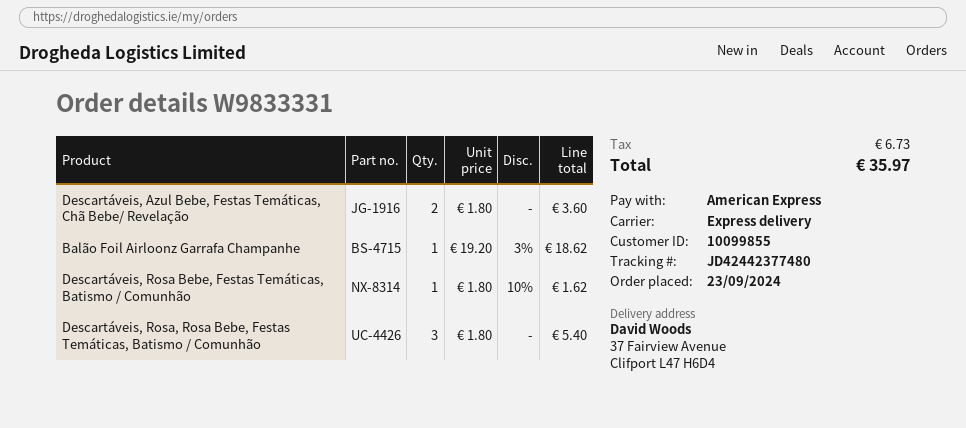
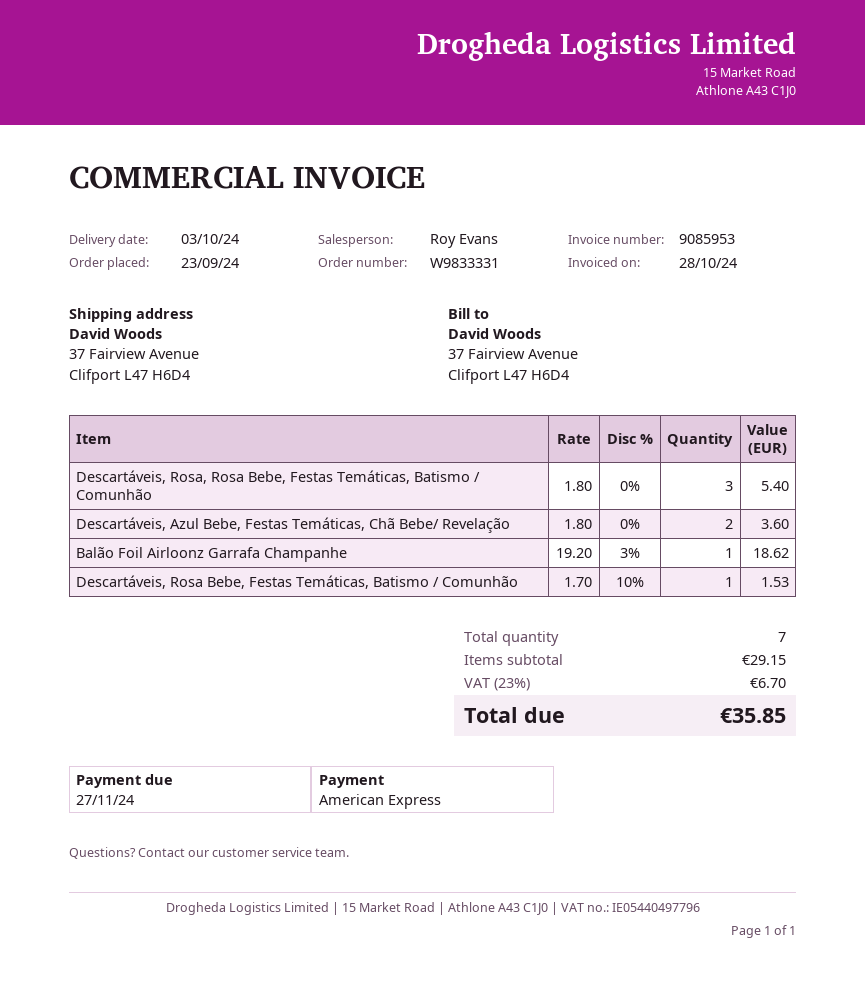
Descartáveis, Rosa Bebe, Festas Temáticas, Batismo / Comunhão: 1 x 1.80 - 10% = 1.62 -> 1 x 1.70 - 10% = 1.53
tax: 6.73 -> 6.70
total: 35.97 -> 35.85

